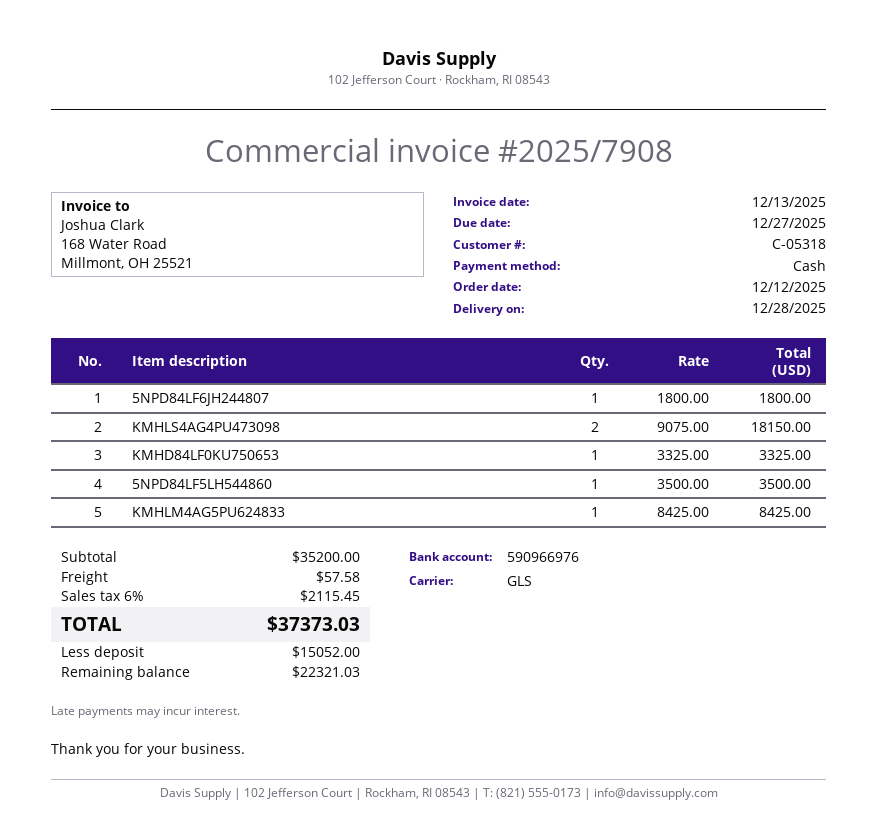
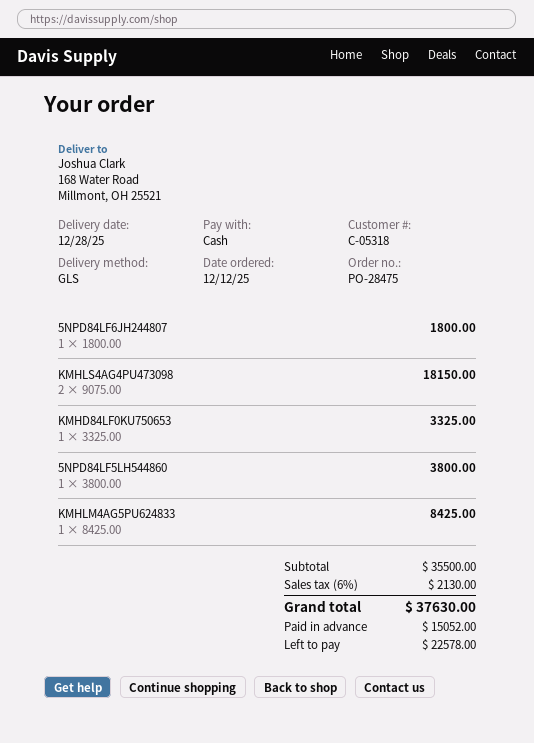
5NPD84LF5LH544860: 1 x 3500.00 = 3500.00 -> 1 x 3800.00 = 3800.00
subtotal: 35200.00 -> 35500.00
shipping: 57.58 -> none
tax: 6% = 2115.45 -> 6% = 2130.00
total: 37373.03 -> 37630.00
balance: 22321.03 -> 22578.00

